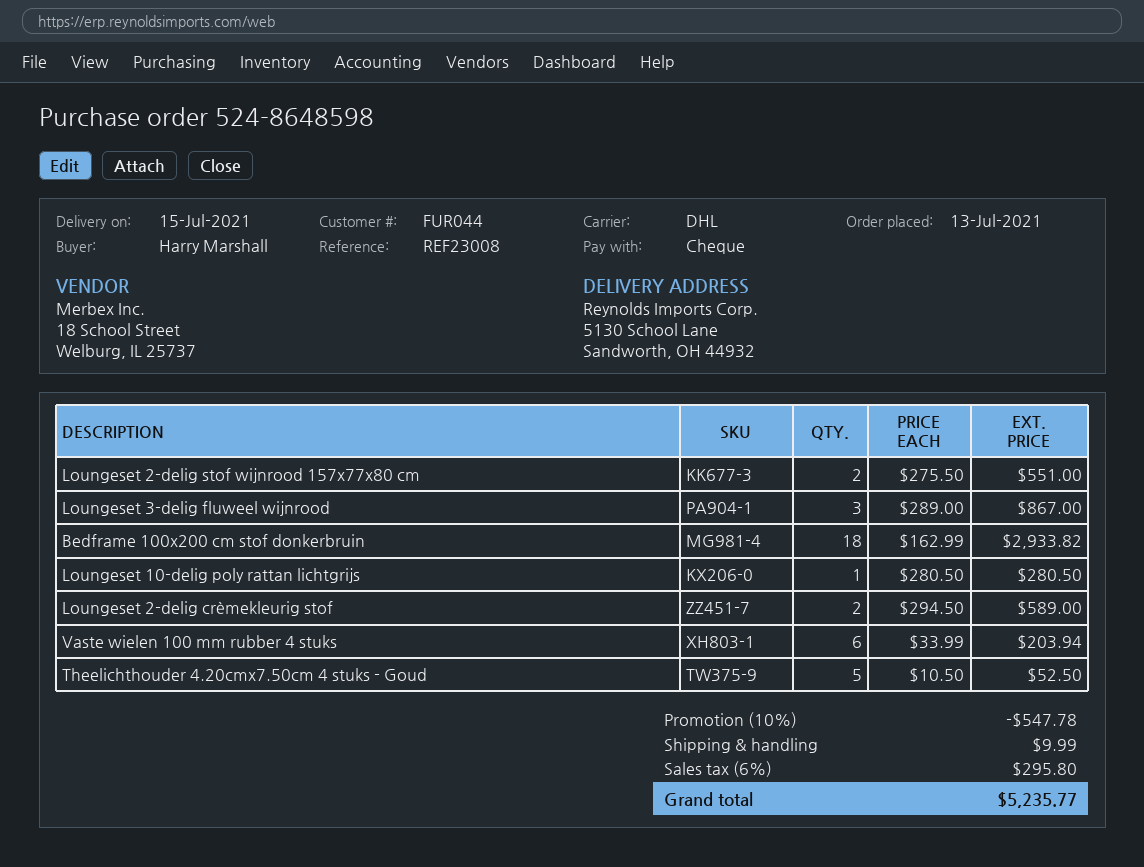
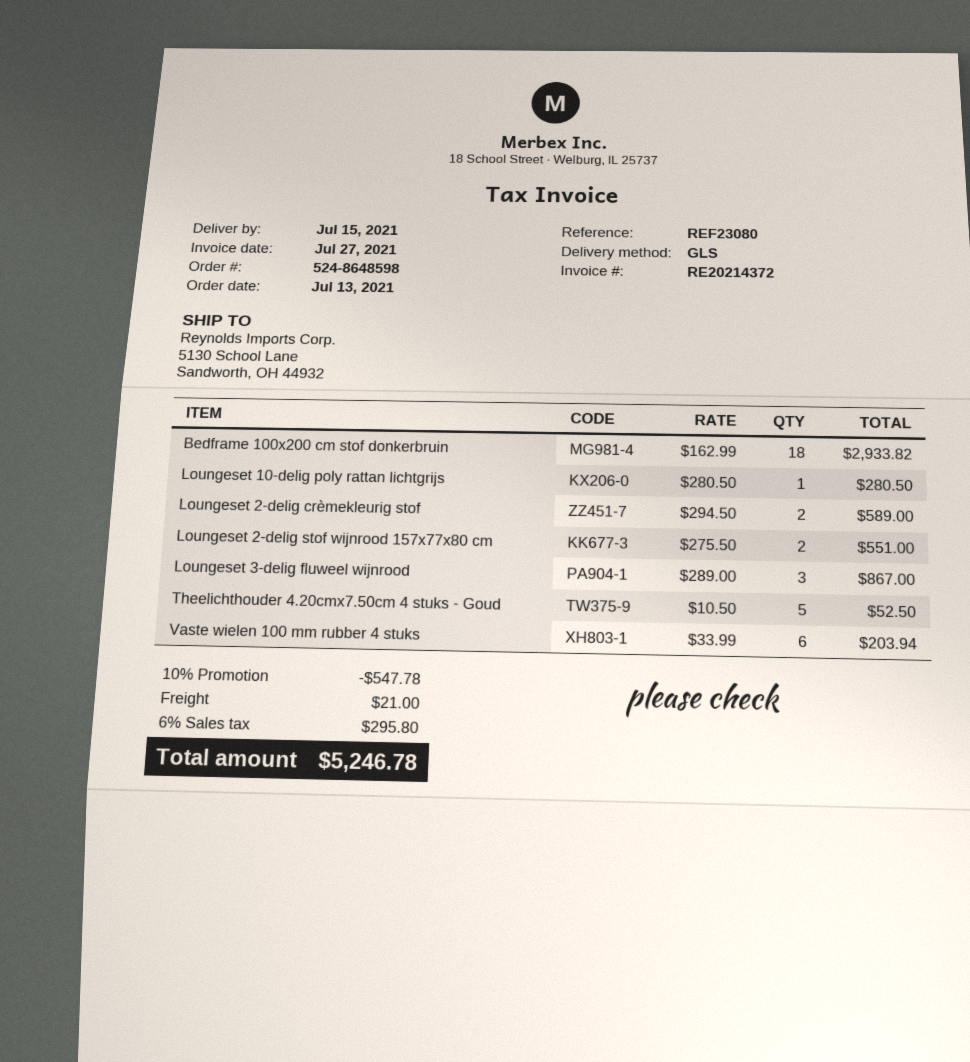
reference: REF23008 -> REF23080
shipping method: DHL -> GLS
shipping: 9.99 -> 21.00
total: 5235.77 -> 5246.78

